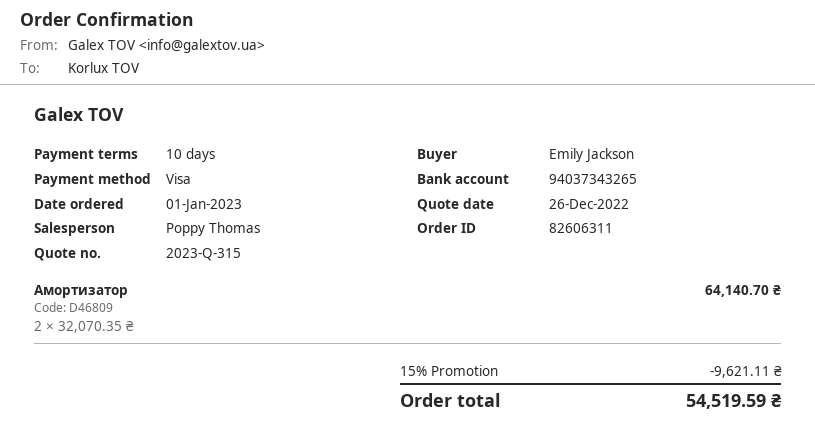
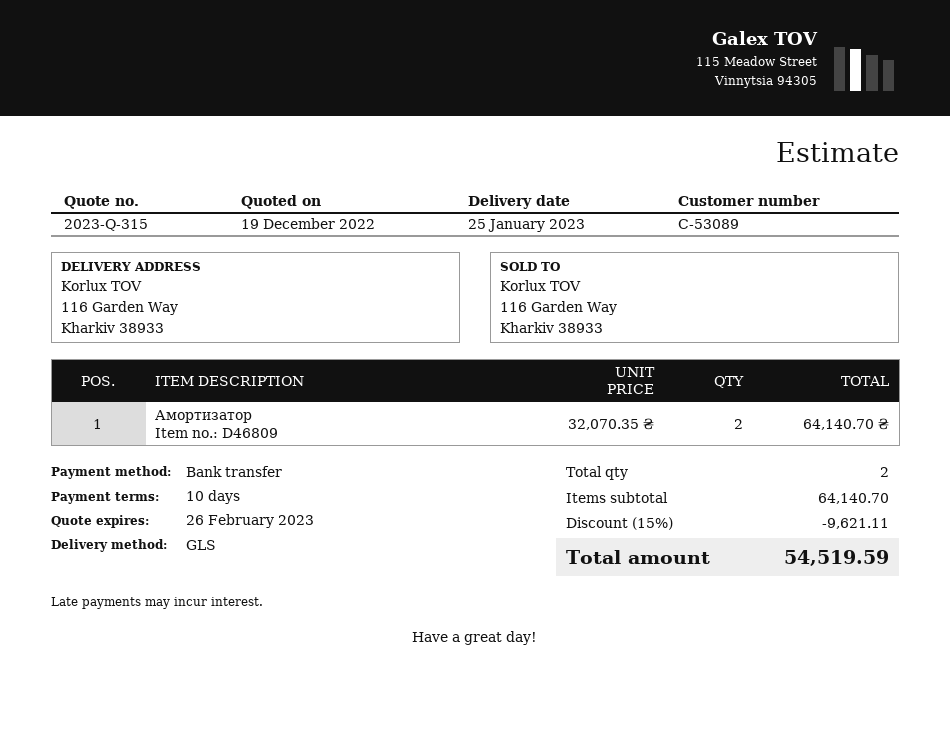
quote date: 2022-12-26 -> 2022-12-19
payment method: Visa -> bank transfer

